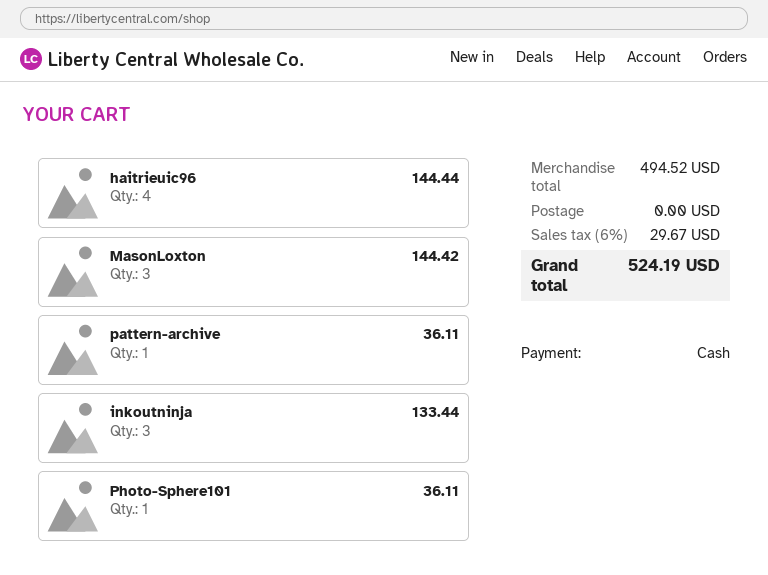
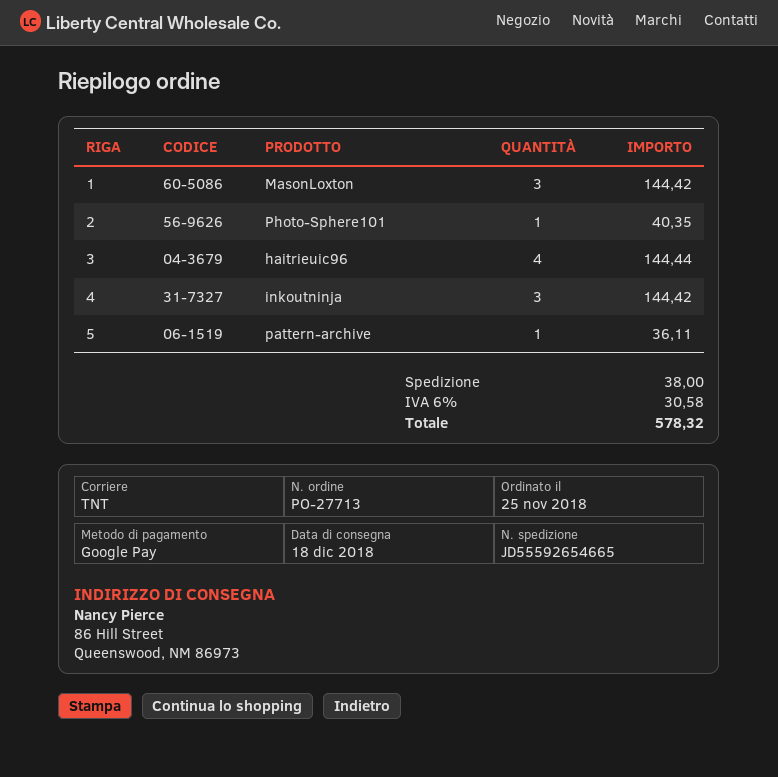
payment method: cash -> Google Pay
inkoutninja: 3 for 133.44 -> 3 for 144.42
Photo-Sphere101: 1 for 36.11 -> 1 for 40.35
shipping: 0.00 -> 38.00
tax: 6% = 29.67 -> 6% = 30.58
total: 524.19 -> 578.32

